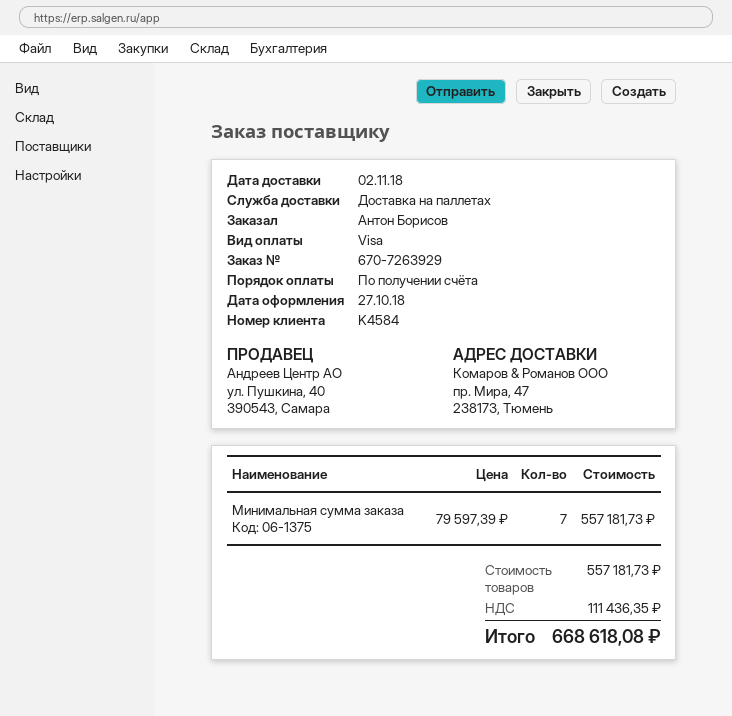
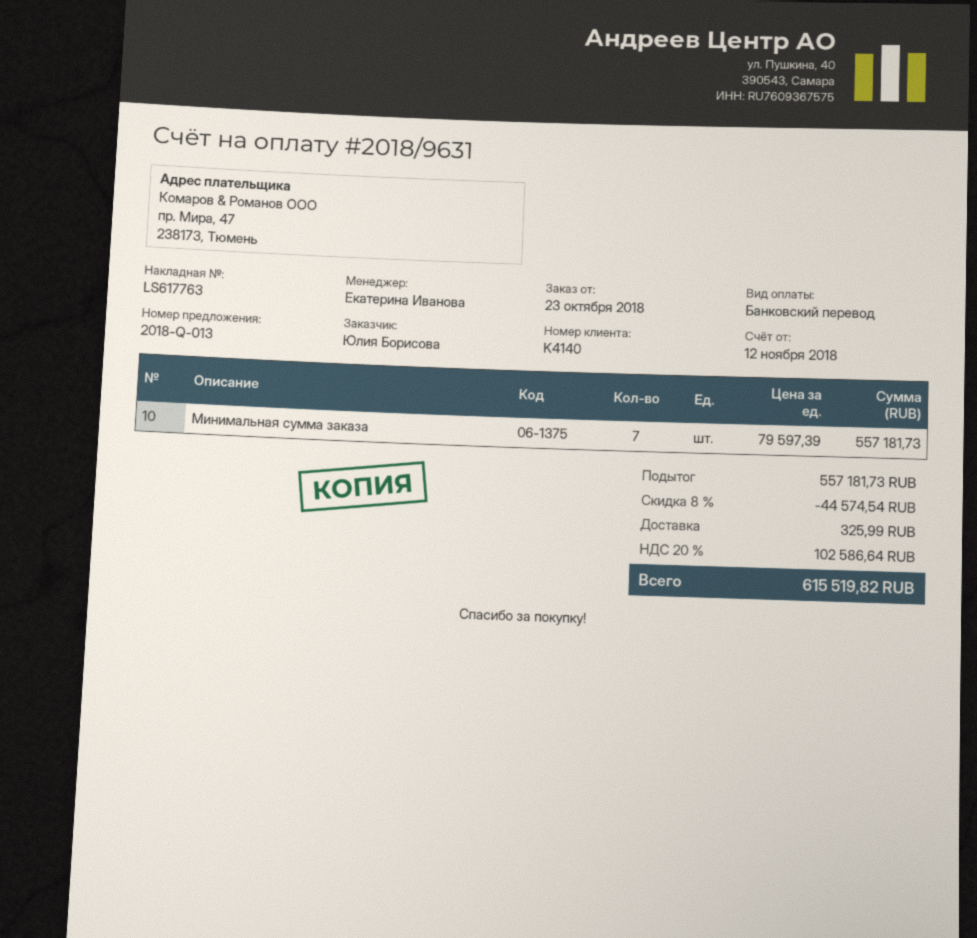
order date: 2018-10-27 -> 2018-10-23
customer number: K4584 -> K4140
ordered by: Антон Борисов -> Юлия Борисова
payment method: Visa -> bank transfer
discount: none -> 8% = 44574.54
shipping: none -> 325.99
tax: 111436.35 -> 102586.64
total: 668618.08 -> 615519.82

